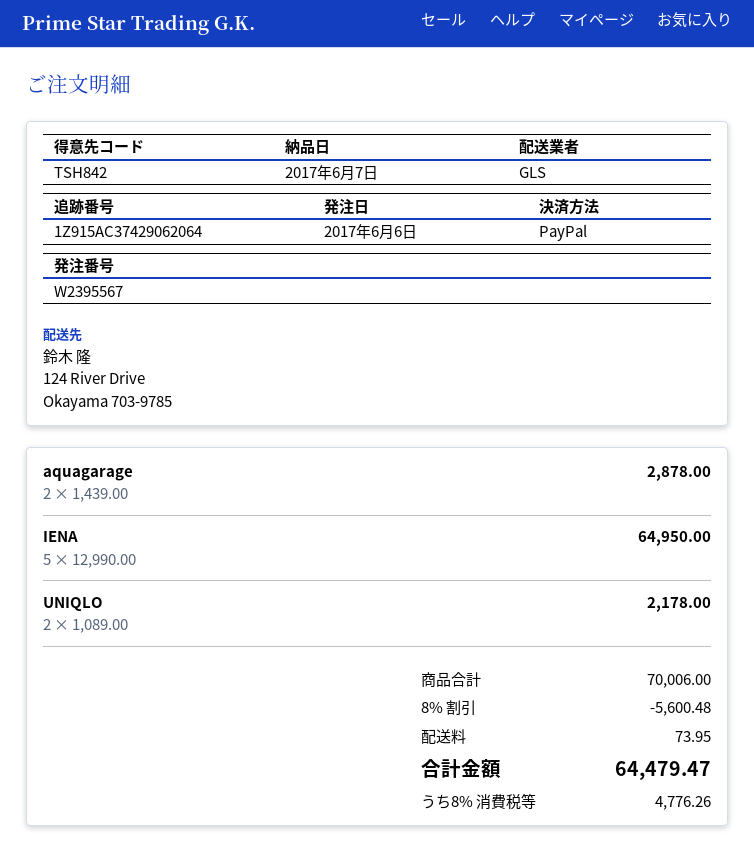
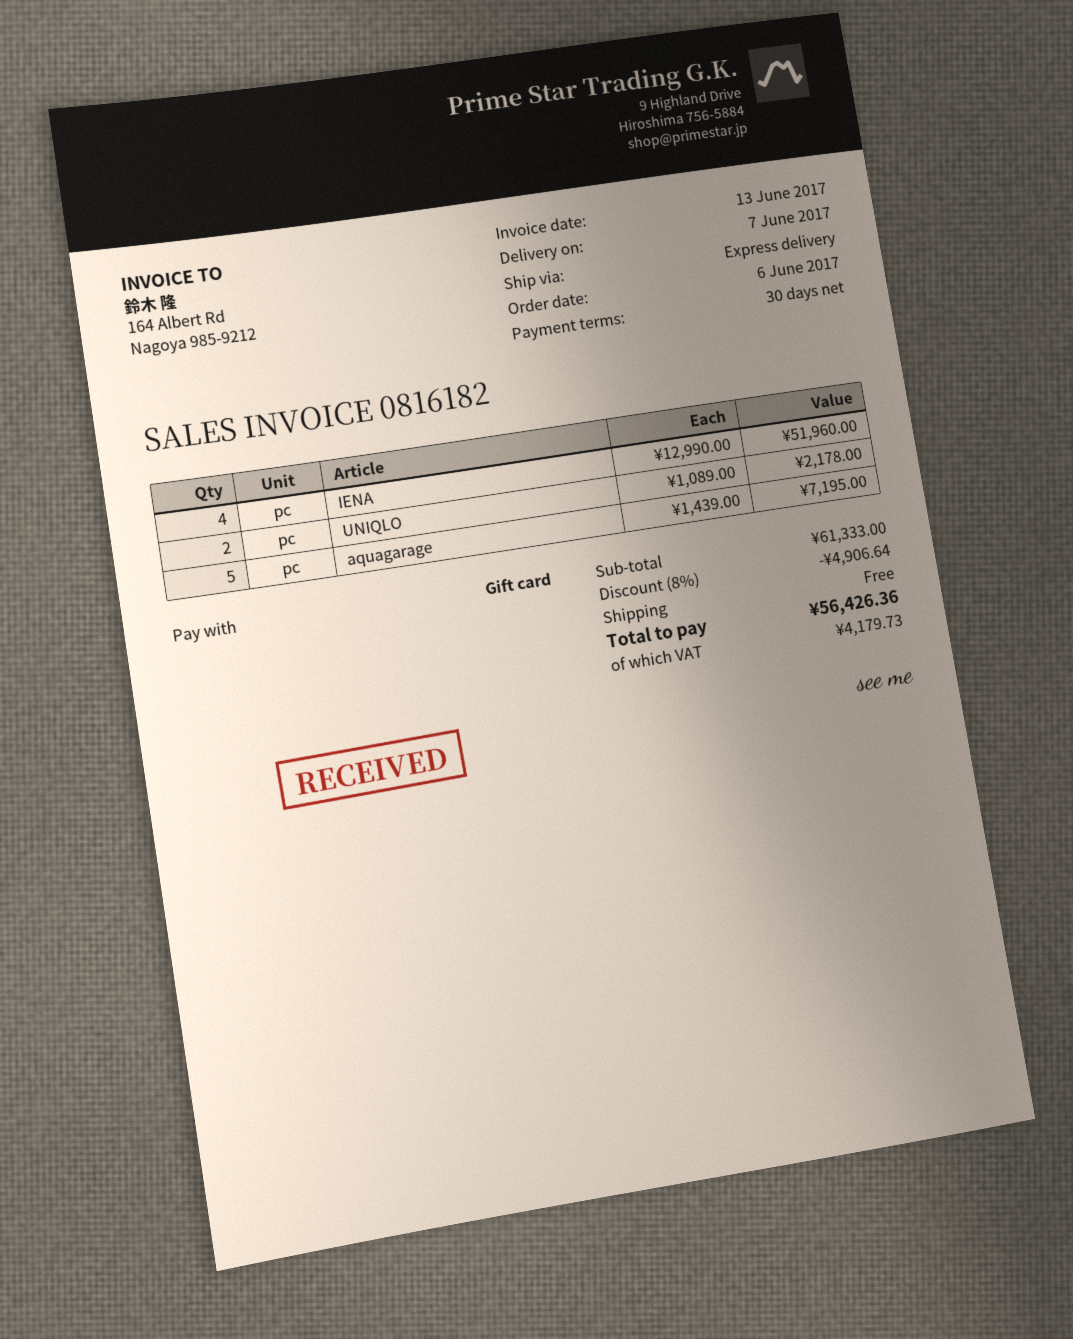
payment method: PayPal -> gift card
shipping method: GLS -> express
aquagarage: 2 x 1439.00 = 2878.00 -> 5 x 1439.00 = 7195.00
IENA: 5 x 12990.00 = 64950.00 -> 4 x 12990.00 = 51960.00
subtotal: 70006.00 -> 61333.00
discount: 8% = 5600.48 -> 8% = 4906.64
shipping: 73.95 -> 0.00
tax: 4776.26 -> 4179.73
total: 64479.47 -> 56426.36

